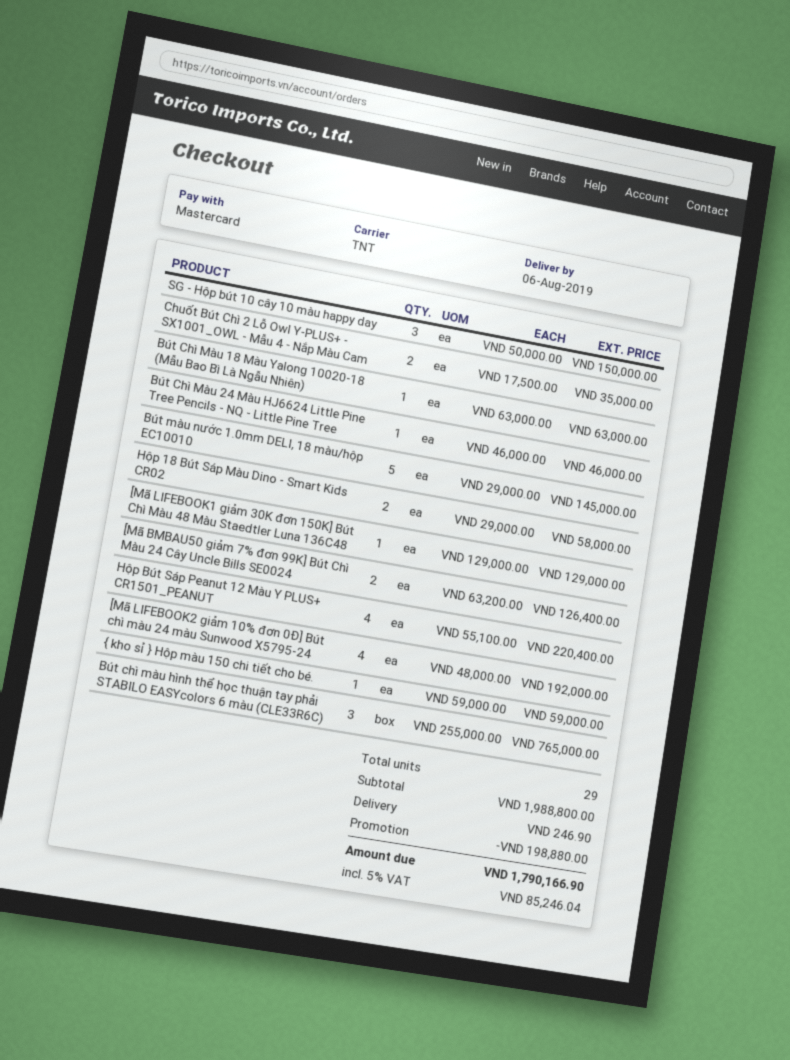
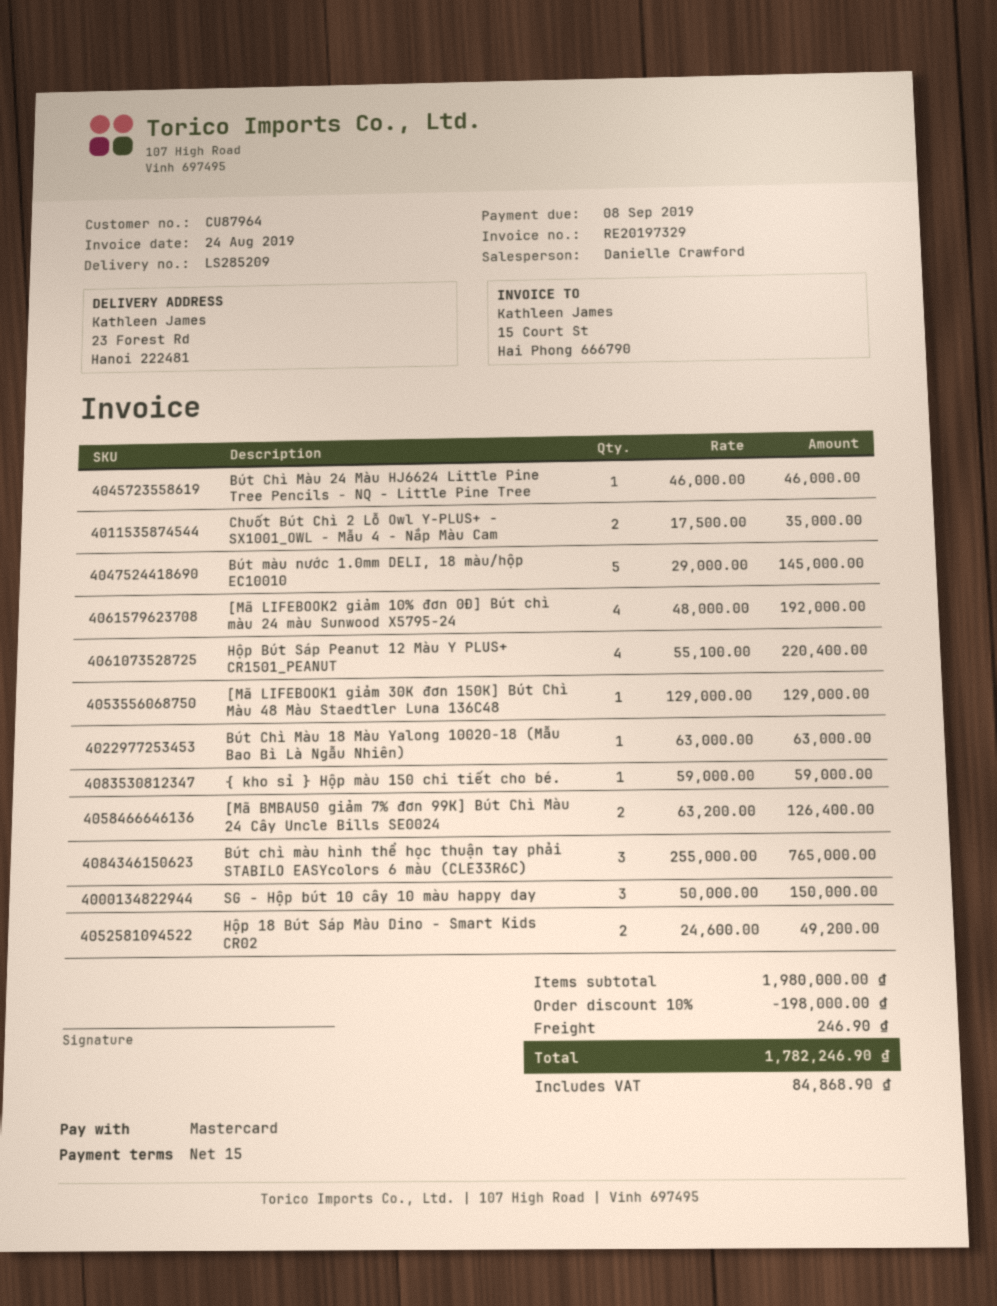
Hộp 18 Bút Sáp Màu Dino - Smart Kids CR02: 2 x 29000.00 = 58000.00 -> 2 x 24600.00 = 49200.00
subtotal: 1988800.00 -> 1980000.00
discount: 198880.00 -> 198000.00
tax: 85246.04 -> 84868.90
total: 1790166.90 -> 1782246.90

